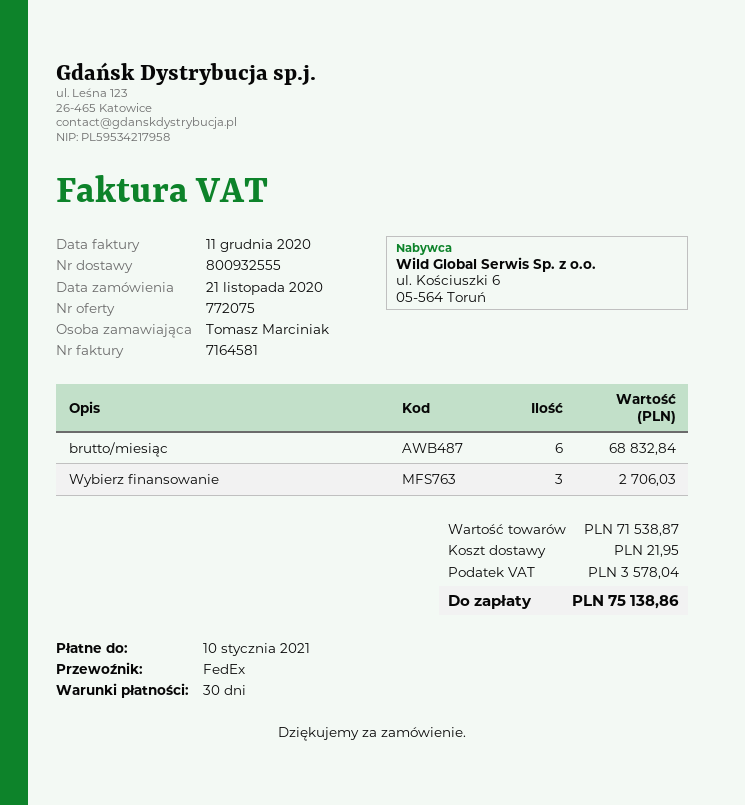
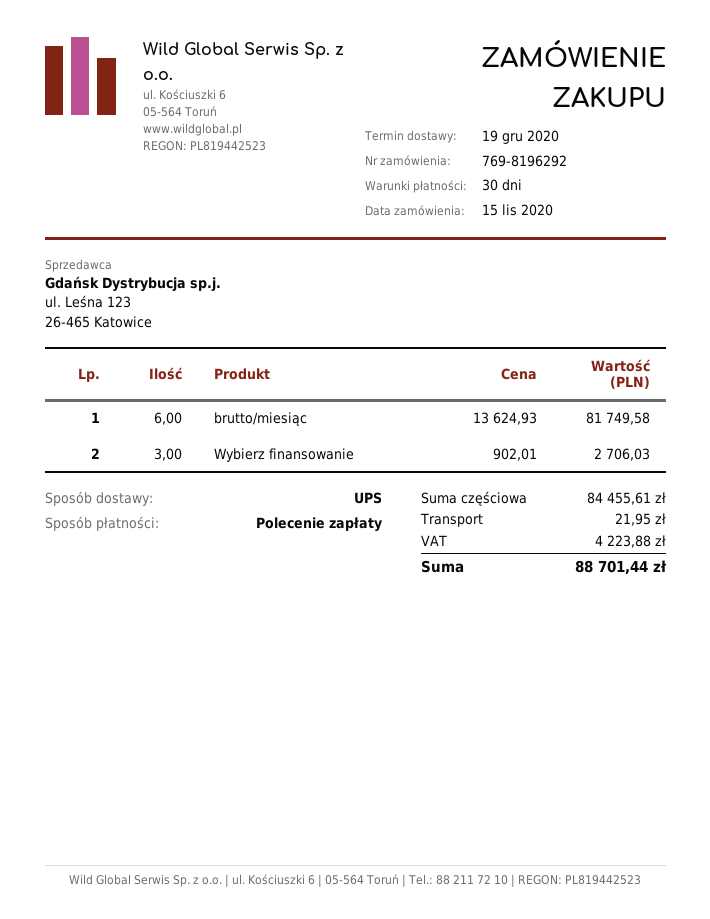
order date: 2020-11-21 -> 2020-11-15
shipping method: FedEx -> UPS
brutto/miesiąc: 6 for 68832.84 -> 6 for 81749.58
subtotal: 71538.87 -> 84455.61
tax: 3578.04 -> 4223.88
total: 75138.86 -> 88701.44

